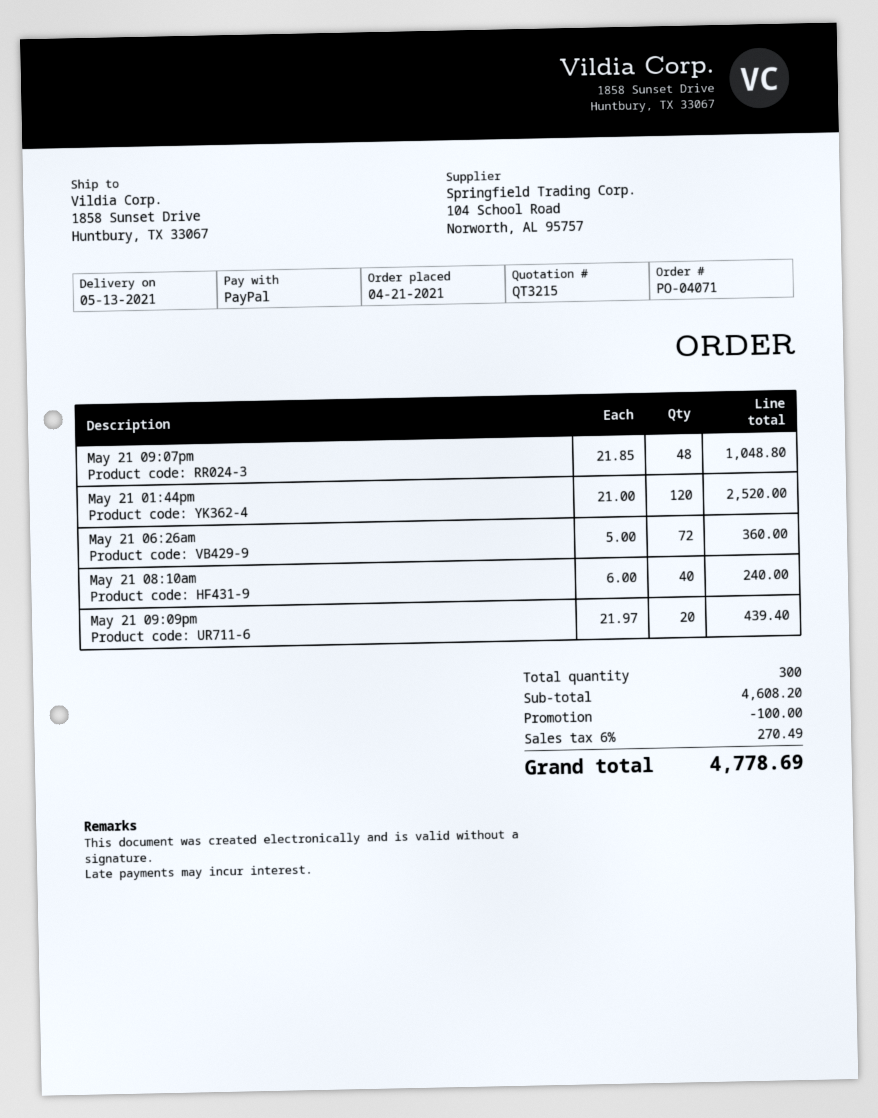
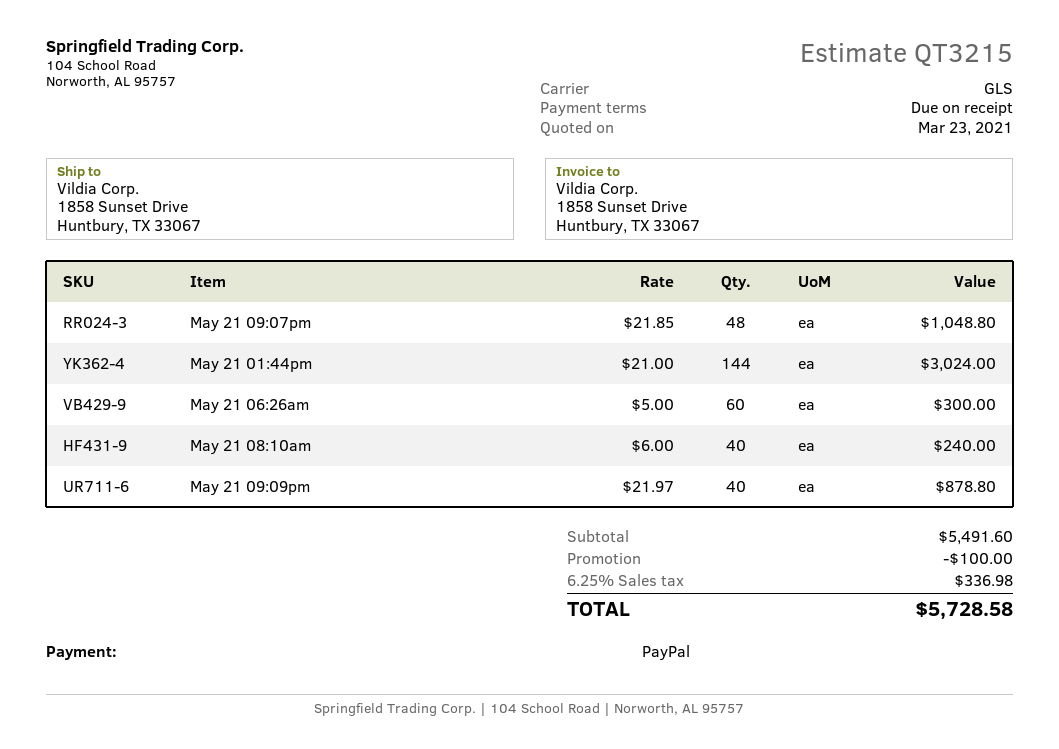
May 21 01:44pm: 120 x 21.00 = 2520.00 -> 144 x 21.00 = 3024.00
May 21 06:26am: 72 x 5.00 = 360.00 -> 60 x 5.00 = 300.00
May 21 09:09pm: 20 x 21.97 = 439.40 -> 40 x 21.97 = 878.80
subtotal: 4608.20 -> 5491.60
tax: 6% = 270.49 -> 6.25% = 336.98
total: 4778.69 -> 5728.58

